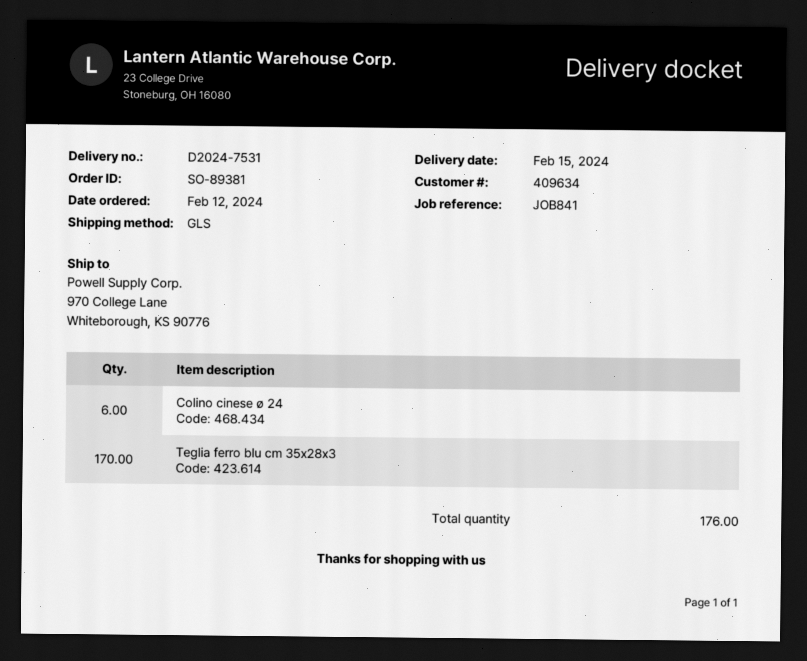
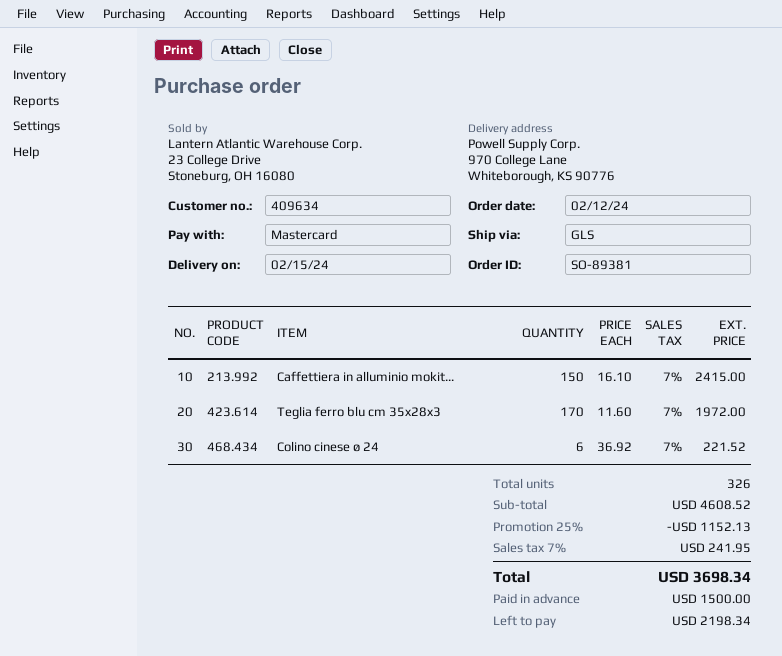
Caffettiera in alluminio mokit...: none -> 150
total quantity: 176 -> 326

